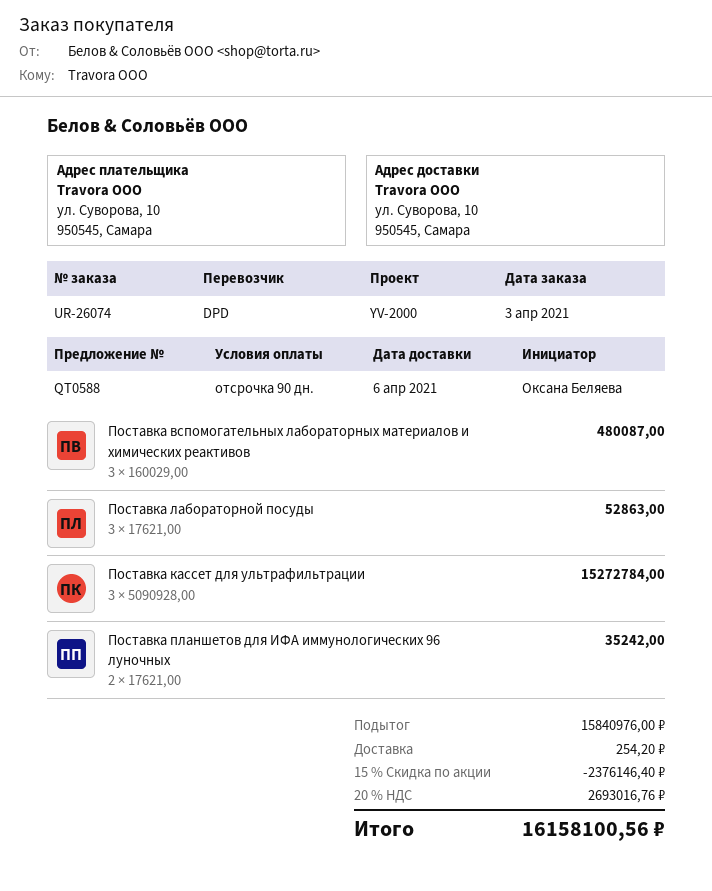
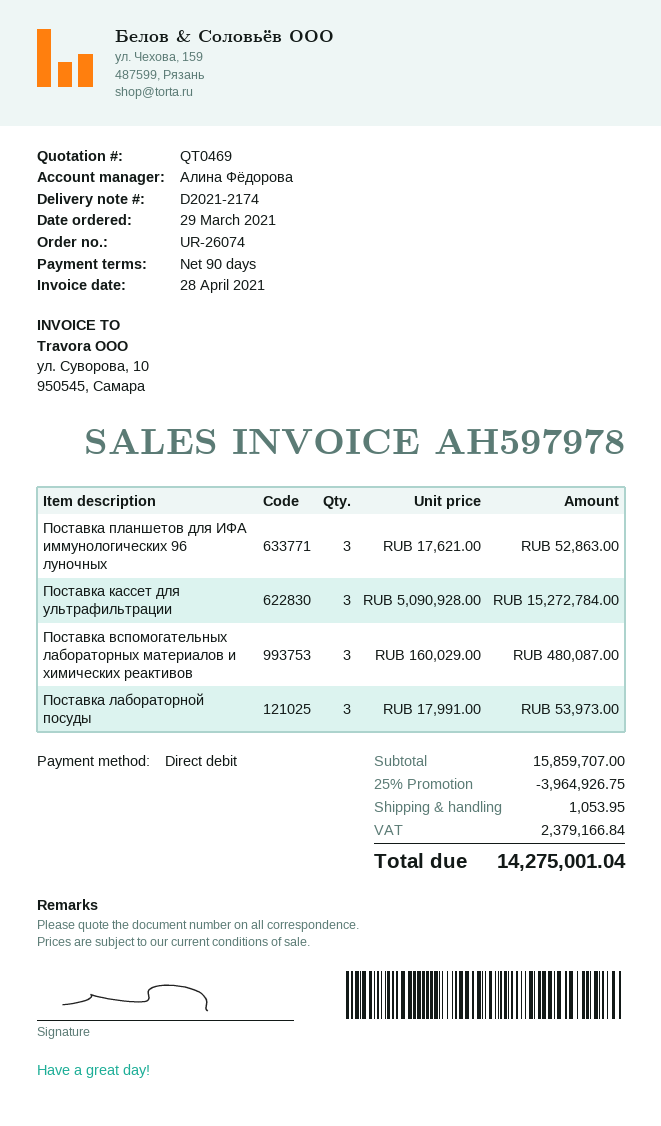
quote number: QT0588 -> QT0469
order date: 2021-04-03 -> 2021-03-29
Поставка лабораторной посуды: 3 x 17621.00 = 52863.00 -> 3 x 17991.00 = 53973.00
Поставка планшетов для ИФА иммунологических 96 луночных: 2 x 17621.00 = 35242.00 -> 3 x 17621.00 = 52863.00
subtotal: 15840976.00 -> 15859707.00
discount: 15% = 2376146.40 -> 25% = 3964926.75
shipping: 254.20 -> 1053.95
tax: 2693016.76 -> 2379166.84
total: 16158100.56 -> 14275001.04

